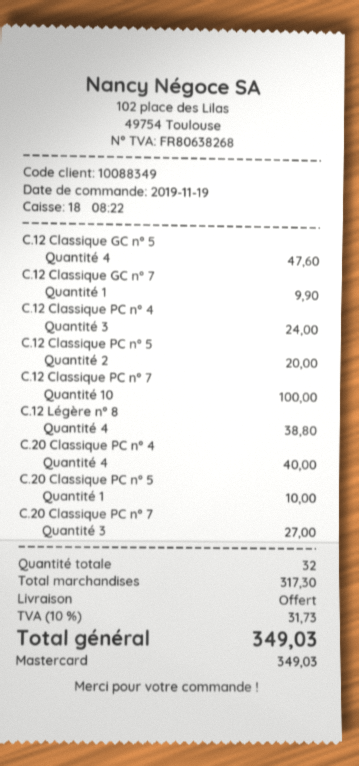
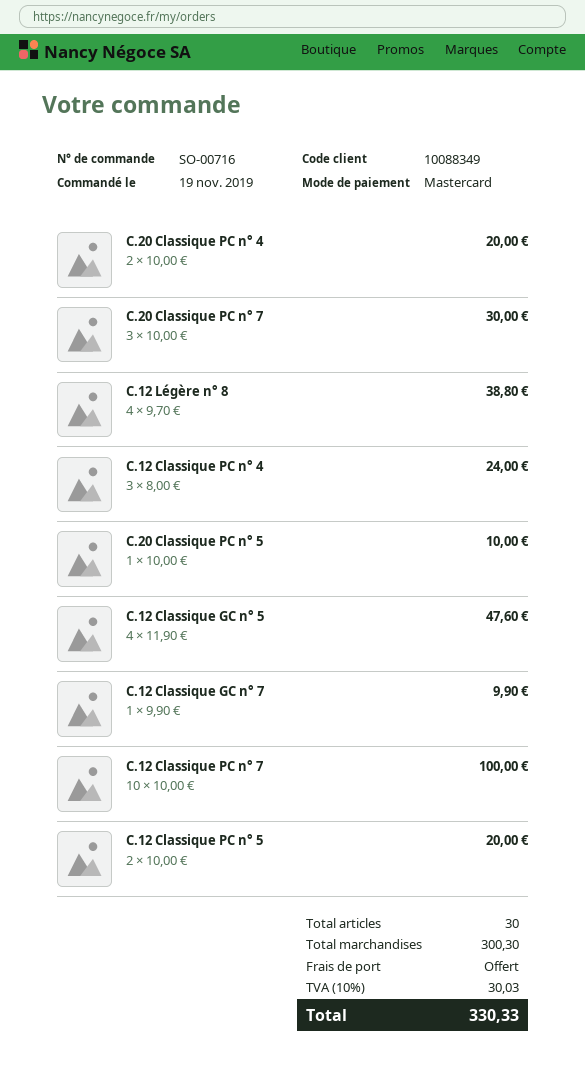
C.20 Classique PC n° 4: 4 for 40.00 -> 2 for 20.00
C.20 Classique PC n° 7: 3 for 27.00 -> 3 for 30.00
total quantity: 32 -> 30
subtotal: 317.30 -> 300.30
tax: 10% = 31.73 -> 10% = 30.03
total: 349.03 -> 330.33

